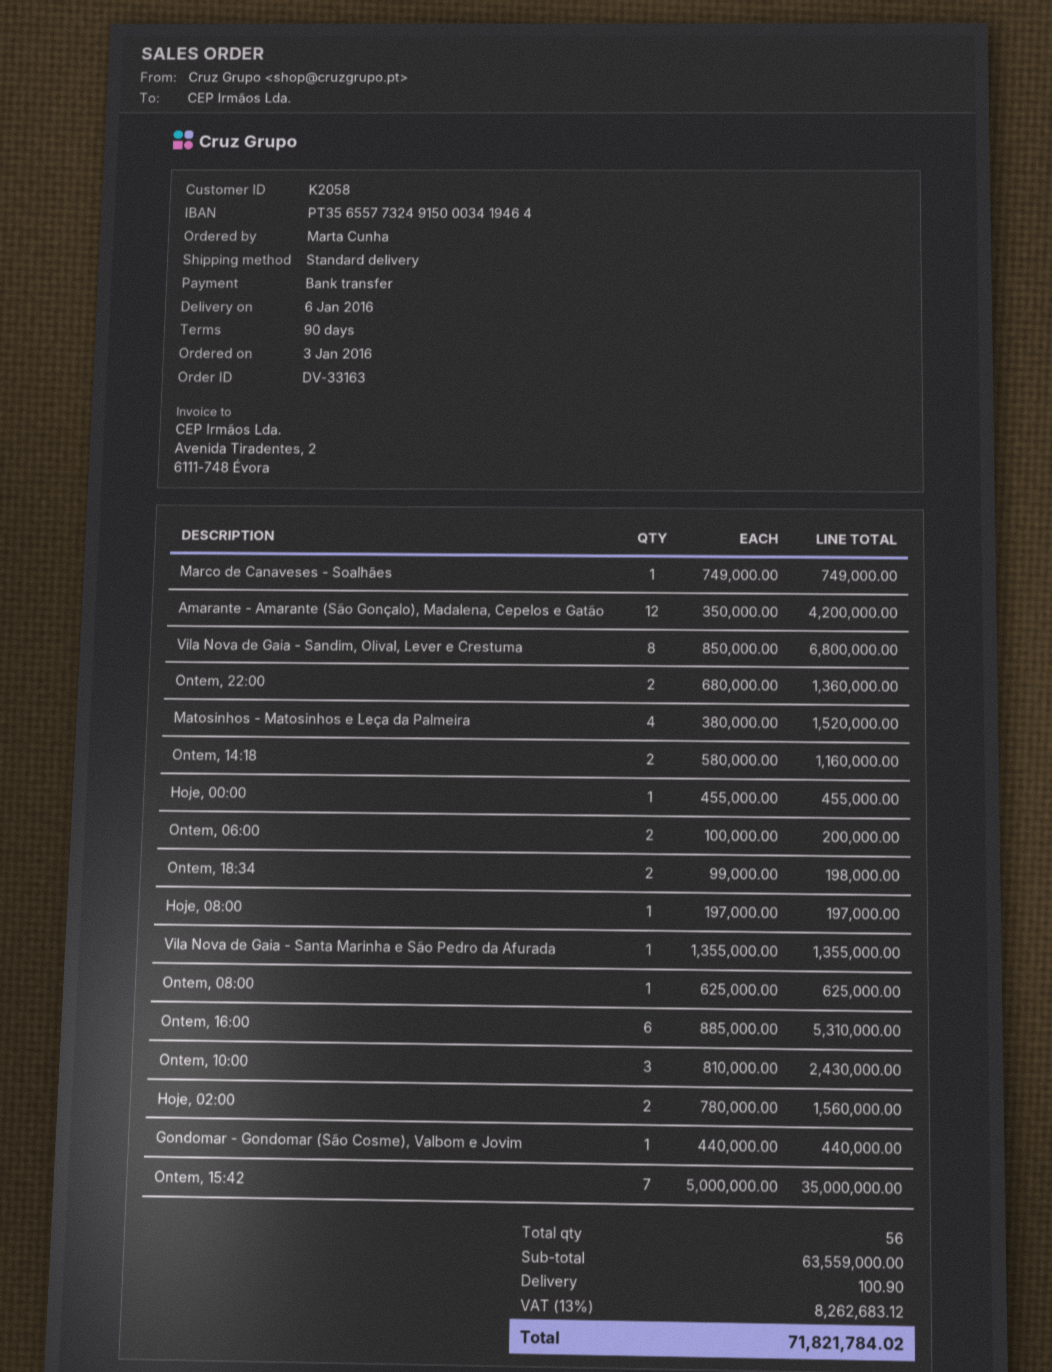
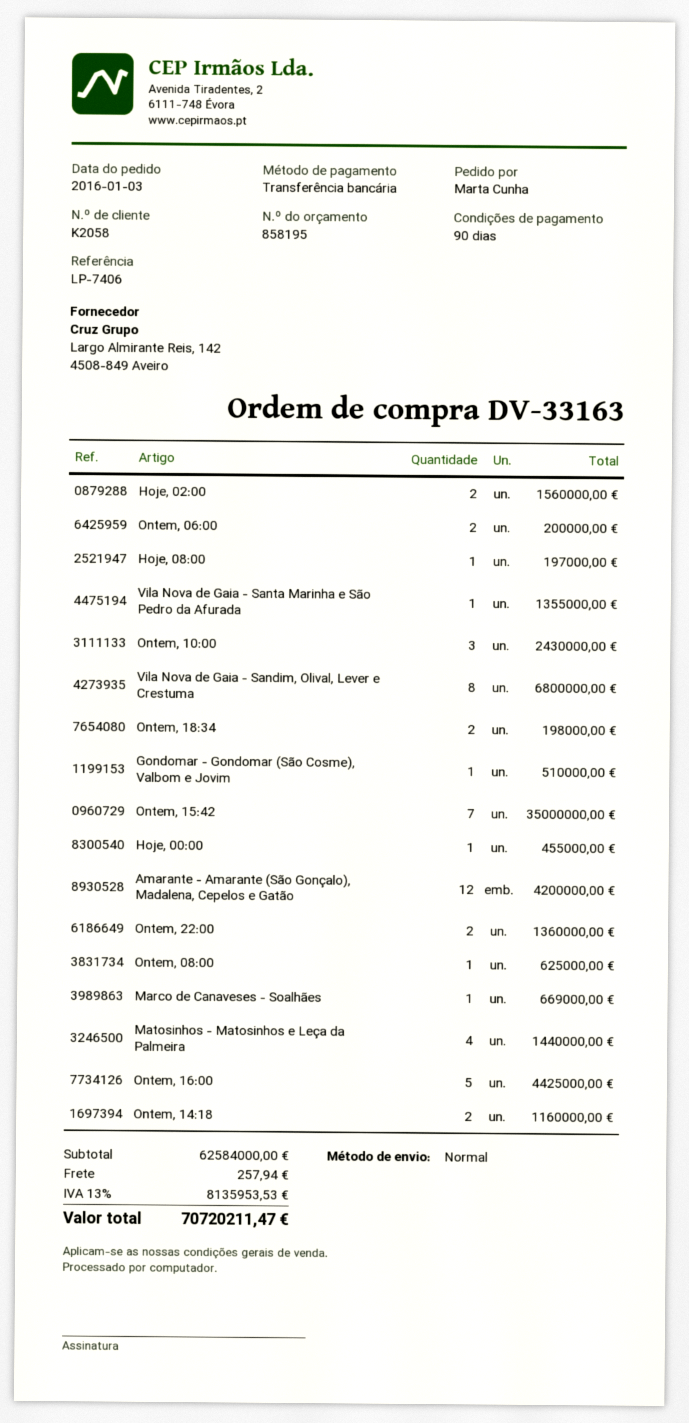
Marco de Canaveses - Soalhães: 1 for 749000.00 -> 1 for 669000.00
Matosinhos - Matosinhos e Leça da Palmeira: 4 for 1520000.00 -> 4 for 1440000.00
Ontem, 16:00: 6 for 5310000.00 -> 5 for 4425000.00
Gondomar - Gondomar (São Cosme), Valbom e Jovim: 1 for 440000.00 -> 1 for 510000.00
subtotal: 63559000.00 -> 62584000.00
shipping: 100.90 -> 257.94
tax: 13% = 8262683.12 -> 13% = 8135953.53
total: 71821784.02 -> 70720211.47

